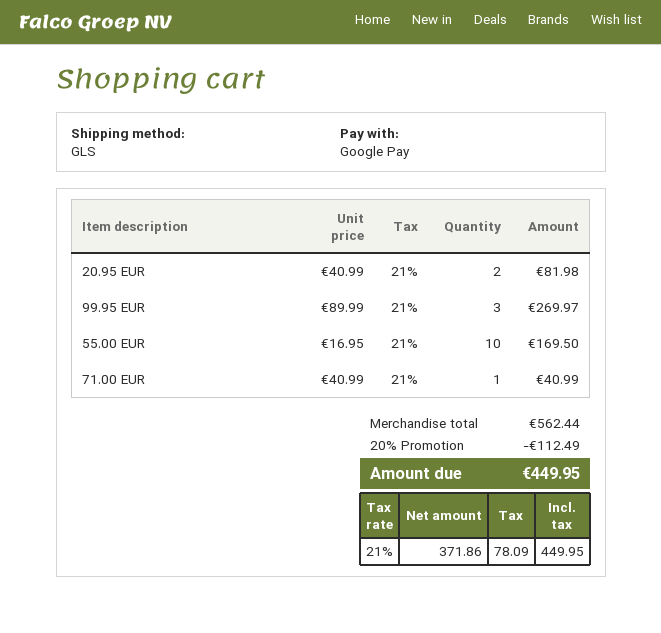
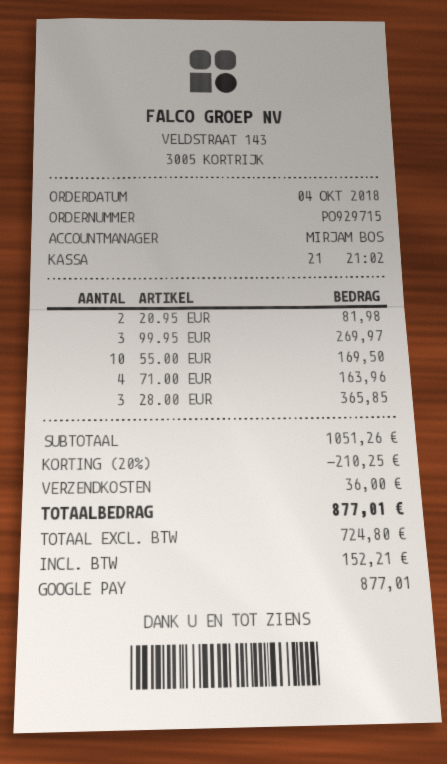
71.00 EUR: 1 for 40.99 -> 4 for 163.96
28.00 EUR: none -> 3 for 365.85
subtotal: 562.44 -> 1051.26
discount: 20% = 112.49 -> 20% = 210.25
shipping: none -> 36.00
net: 371.86 -> 724.80
tax: 78.09 -> 152.21
total: 449.95 -> 877.01

